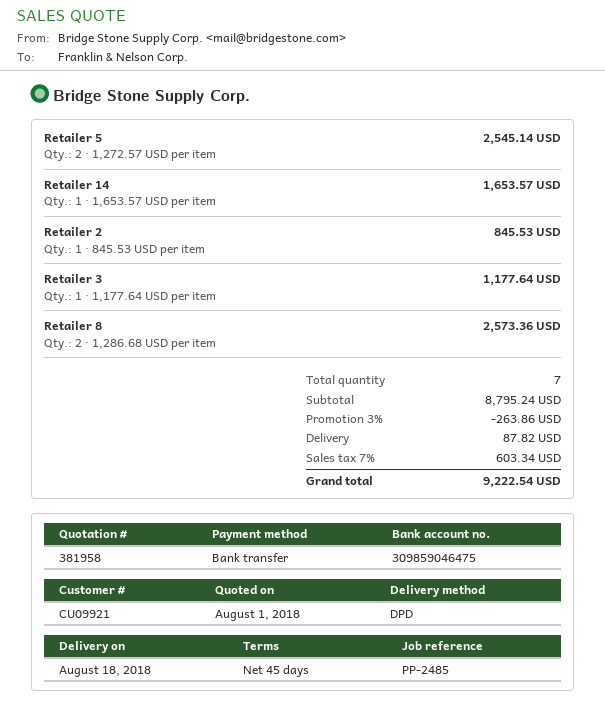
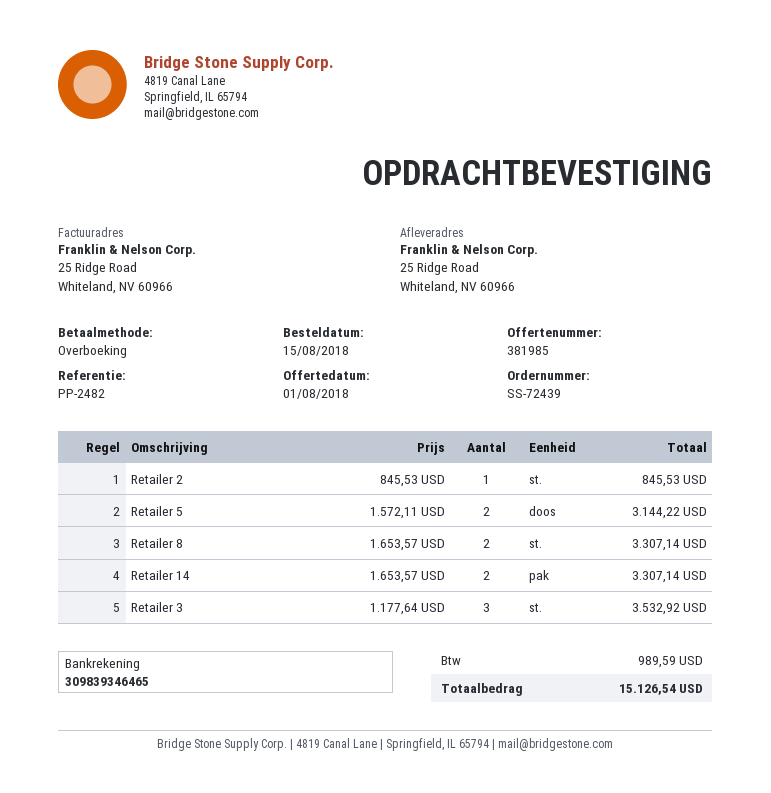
quote number: 381958 -> 381985
reference: PP-2485 -> PP-2482
bank account: 309859046475 -> 309839346465
Retailer 5: 2 x 1272.57 = 2545.14 -> 2 x 1572.11 = 3144.22
Retailer 14: 1 x 1653.57 = 1653.57 -> 2 x 1653.57 = 3307.14
Retailer 3: 1 x 1177.64 = 1177.64 -> 3 x 1177.64 = 3532.92
Retailer 8: 2 x 1286.68 = 2573.36 -> 2 x 1653.57 = 3307.14
discount: 3% = 263.86 -> none
shipping: 87.82 -> none
tax: 603.34 -> 989.59
total: 9222.54 -> 15126.54

